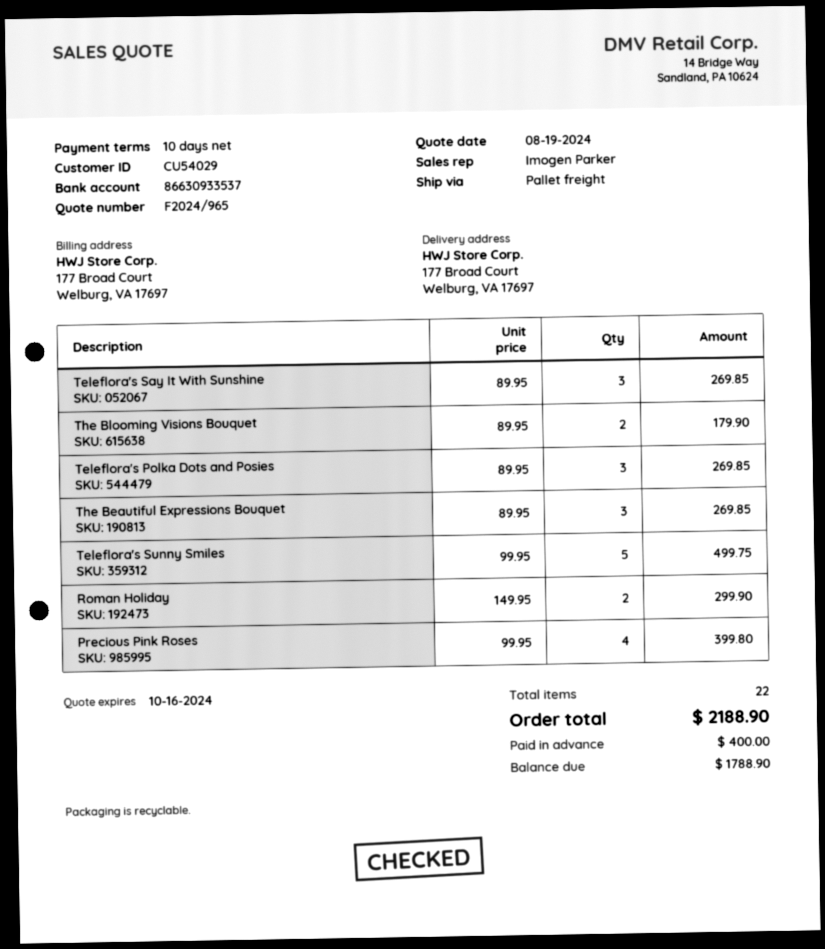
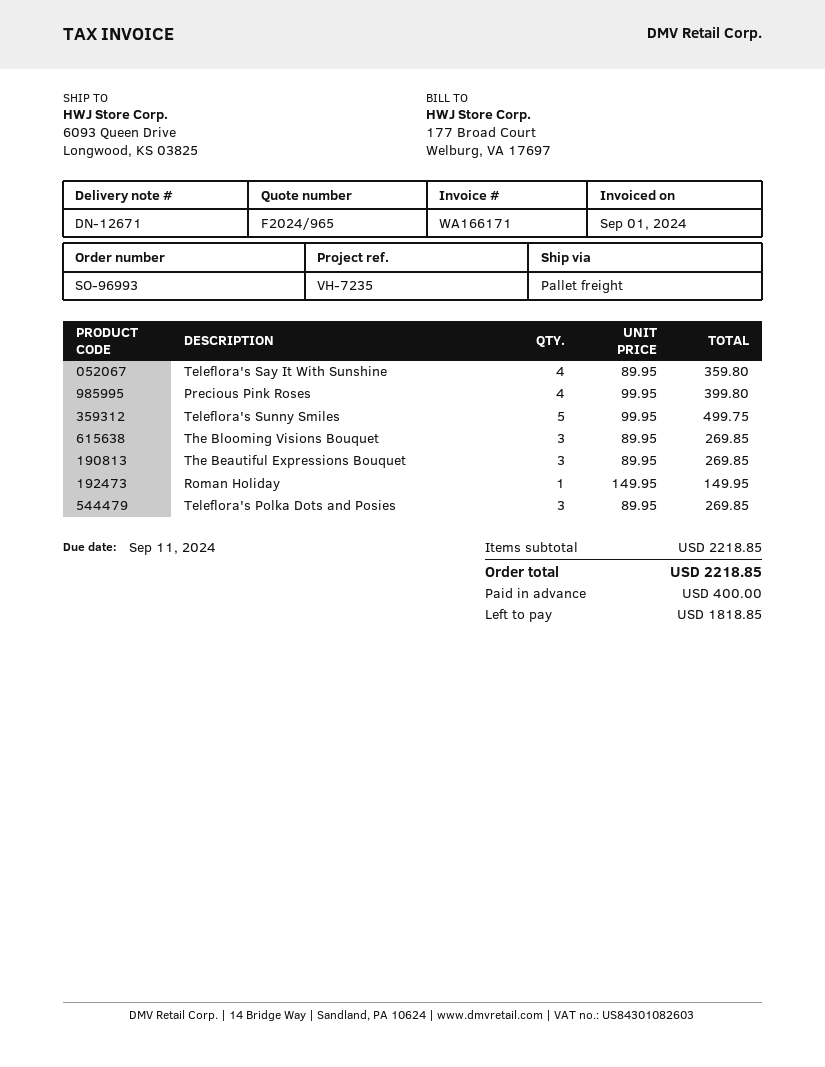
ship to: 177 Broad Court, Welburg, VA 17697 -> 6093 Queen Drive, Longwood, KS 03825
Teleflora's Say It With Sunshine: 3 x 89.95 = 269.85 -> 4 x 89.95 = 359.80
The Blooming Visions Bouquet: 2 x 89.95 = 179.90 -> 3 x 89.95 = 269.85
Roman Holiday: 2 x 149.95 = 299.90 -> 1 x 149.95 = 149.95
total: 2188.90 -> 2218.85
balance: 1788.90 -> 1818.85

